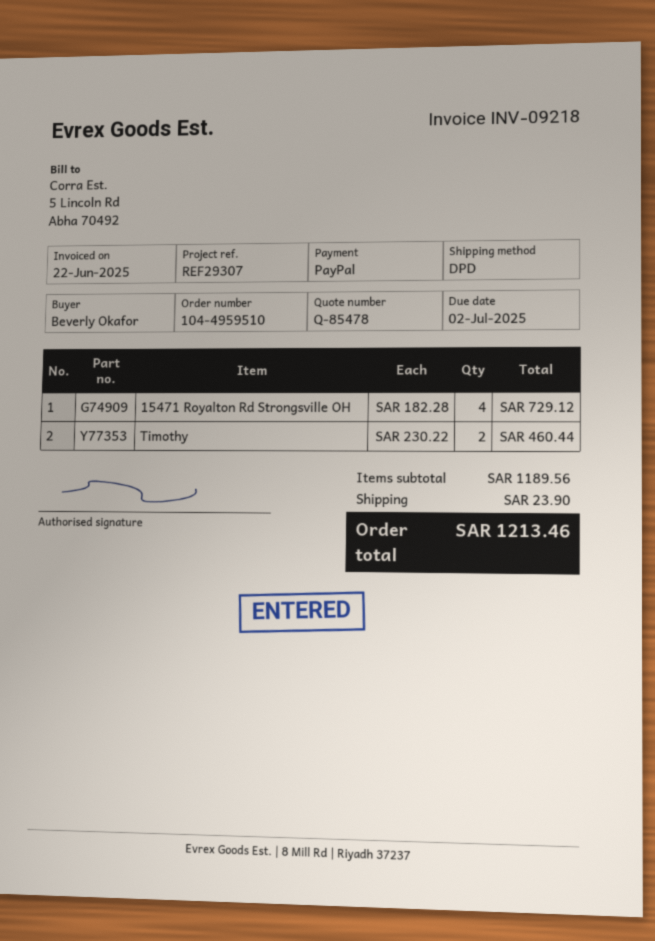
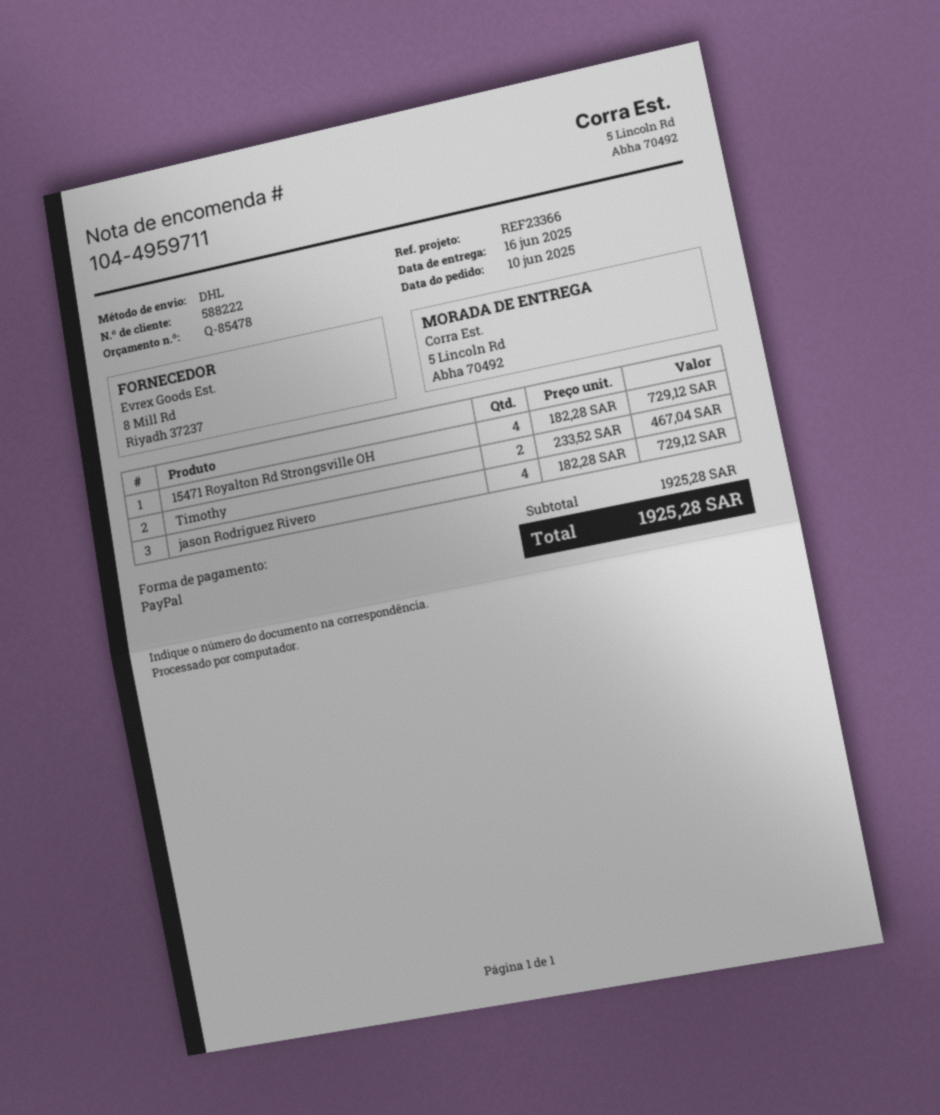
order number: 104-4959510 -> 104-4959711
reference: REF29307 -> REF23366
shipping method: DPD -> DHL
Timothy: 2 x 230.22 = 460.44 -> 2 x 233.52 = 467.04
jason Rodriguez Rivero: none -> 4 x 182.28 = 729.12
subtotal: 1189.56 -> 1925.28
shipping: 23.90 -> none
total: 1213.46 -> 1925.28

